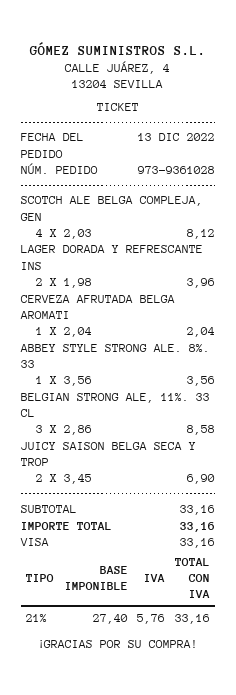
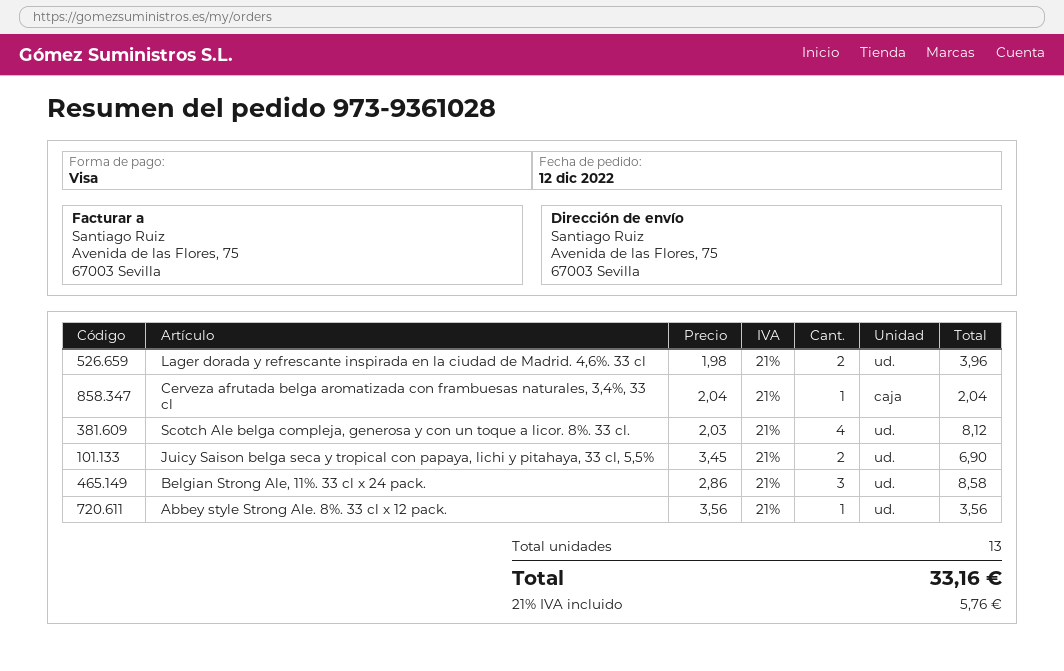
order date: 2022-12-13 -> 2022-12-12

